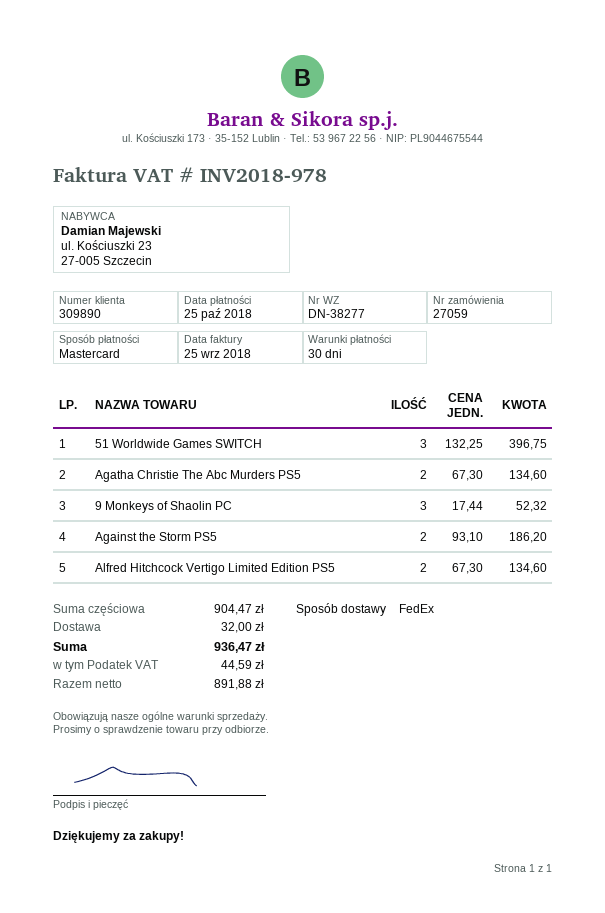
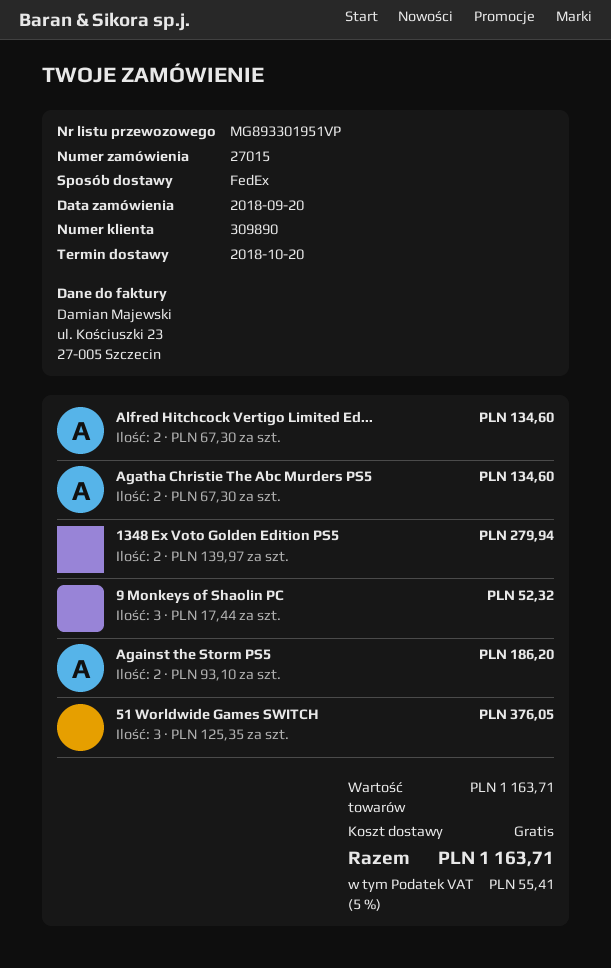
order number: 27059 -> 27015
51 Worldwide Games SWITCH: 3 x 132.25 = 396.75 -> 3 x 125.35 = 376.05
1348 Ex Voto Golden Edition PS5: none -> 2 x 139.97 = 279.94
subtotal: 904.47 -> 1163.71
shipping: 32.00 -> 0.00
tax: 44.59 -> 55.41
total: 936.47 -> 1163.71

